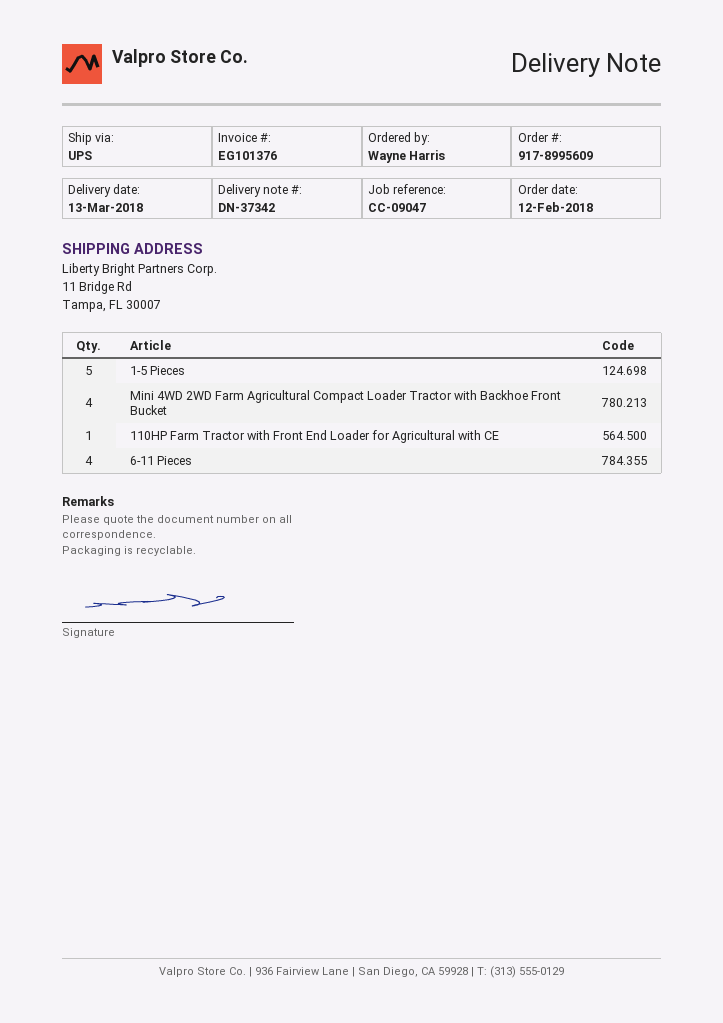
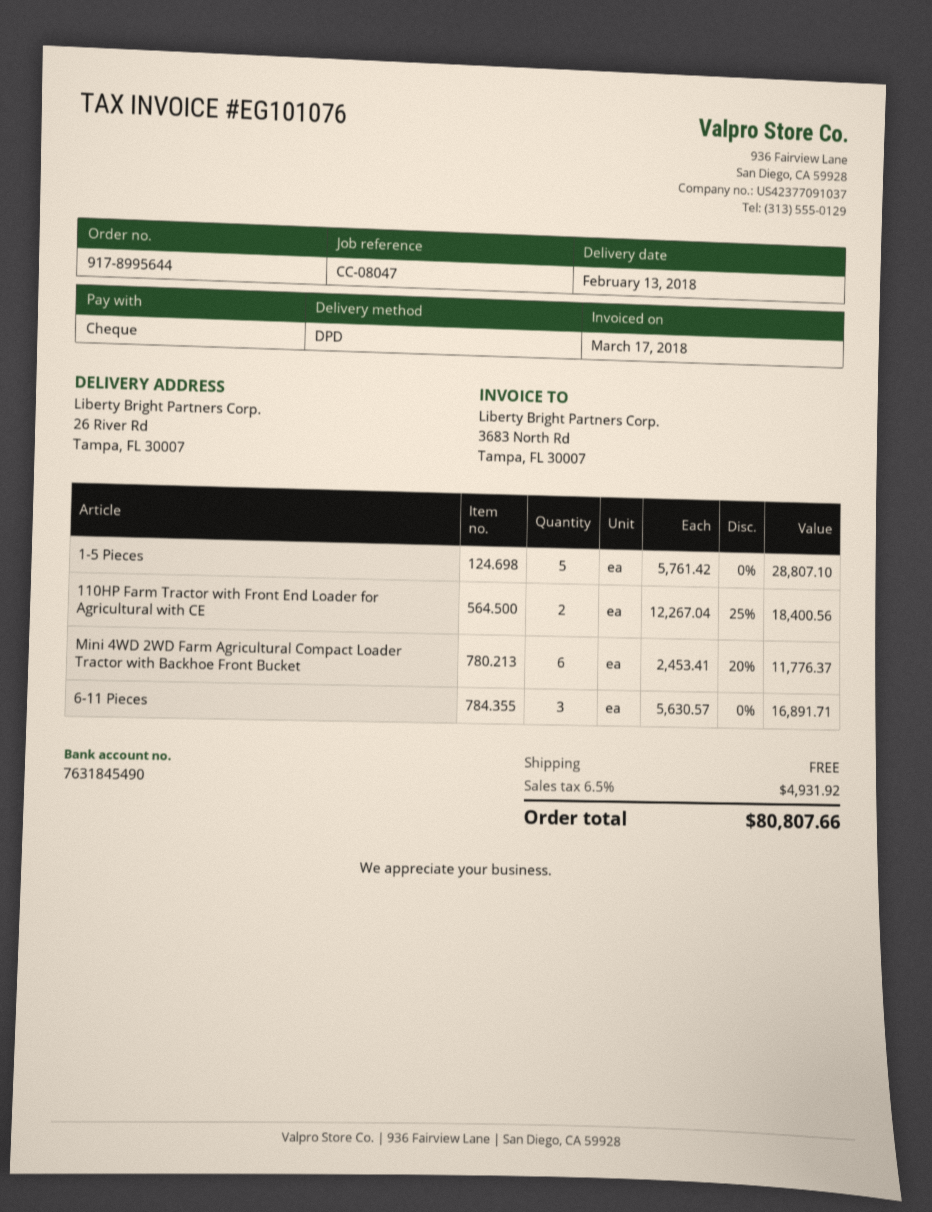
order number: 917-8995609 -> 917-8995644
delivery date: 2018-03-13 -> 2018-02-13
invoice number: EG101376 -> EG101076
reference: CC-09047 -> CC-08047
shipping method: UPS -> DPD
ship to: 11 Bridge Rd, Tampa, FL 30007 -> 26 River Rd, Tampa, FL 30007
Mini 4WD 2WD Farm Agricultural Compact Loader Tractor with Backhoe Front Bucket: 4 -> 6
110HP Farm Tractor with Front End Loader for Agricultural with CE: 1 -> 2
6-11 Pieces: 4 -> 3

